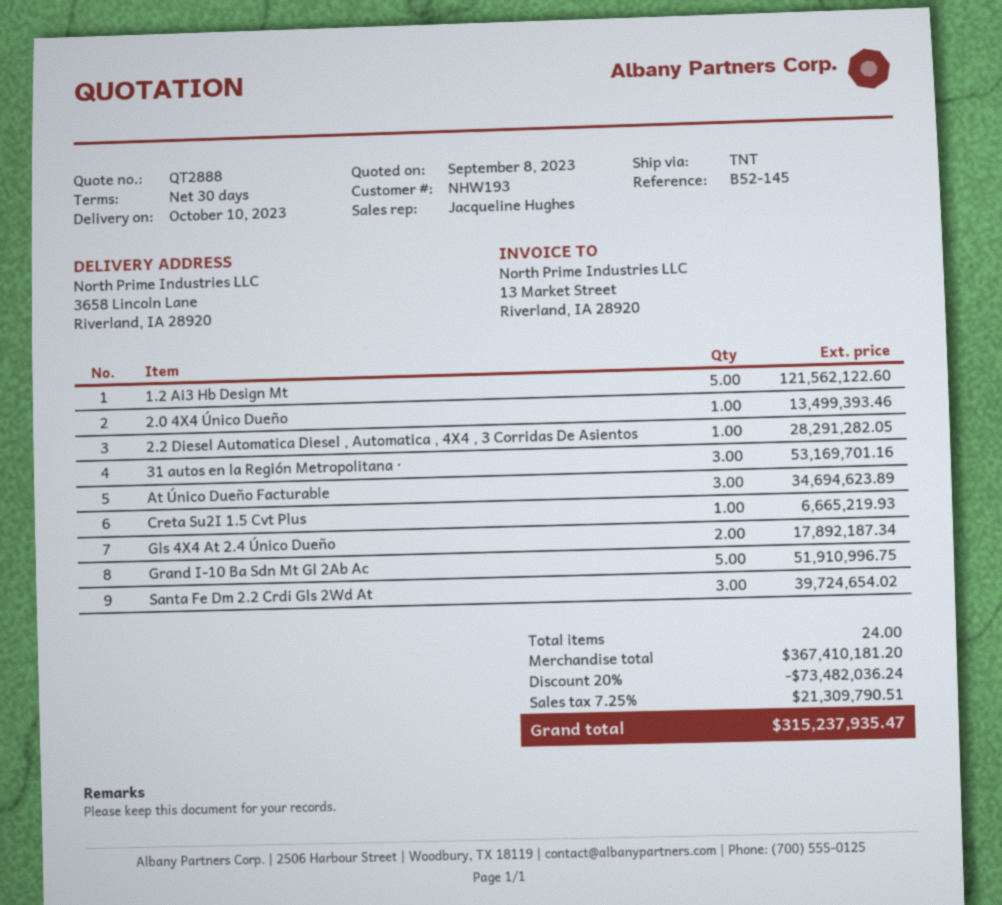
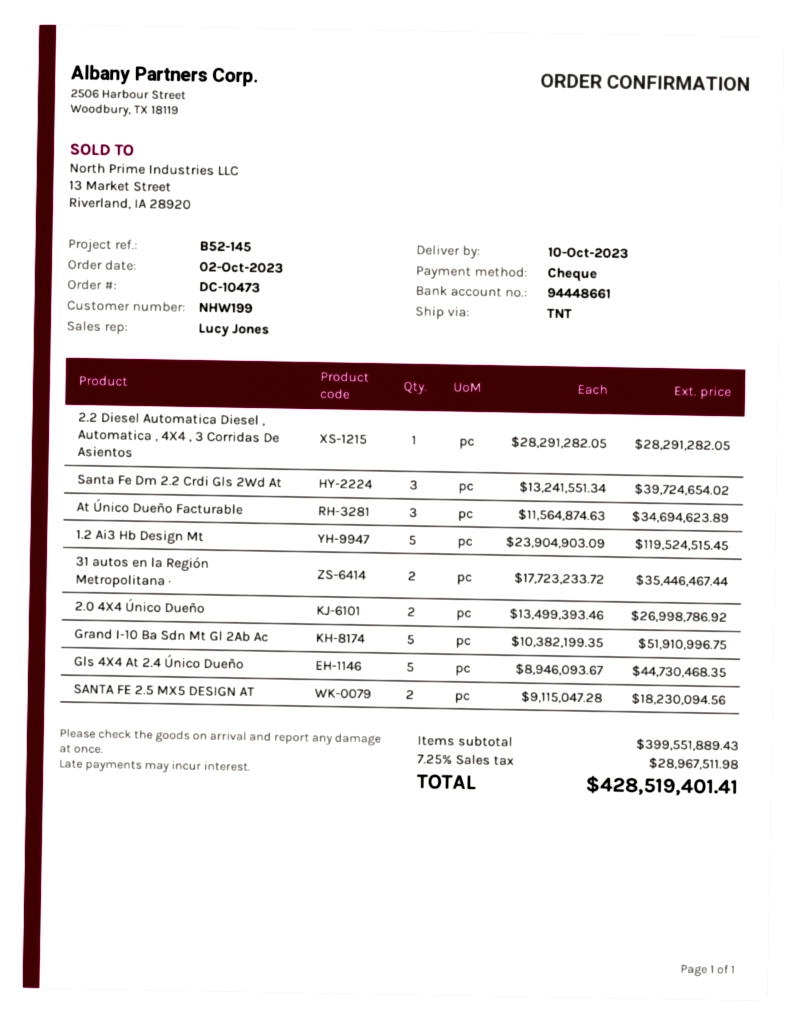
customer number: NHW193 -> NHW199
sales rep: Jacqueline Hughes -> Lucy Jones
1.2 Ai3 Hb Design Mt: 5 for 121562122.60 -> 5 for 119524515.45
2.0 4X4 Único Dueño: 1 for 13499393.46 -> 2 for 26998786.92
31 autos en la Región Metropolitana ·: 3 for 53169701.16 -> 2 for 35446467.44
Creta Su2I 1.5 Cvt Plus: 1 for 6665219.93 -> none
Gls 4X4 At 2.4 Único Dueño: 2 for 17892187.34 -> 5 for 44730468.35
SANTA FE 2.5 MX5 DESIGN AT: none -> 2 for 18230094.56
subtotal: 367410181.20 -> 399551889.43
discount: 20% = 73482036.24 -> none
tax: 7.25% = 21309790.51 -> 7.25% = 28967511.98
total: 315237935.47 -> 428519401.41

